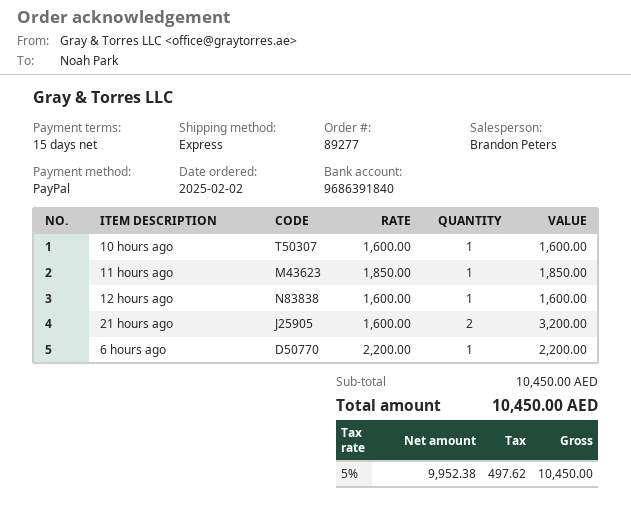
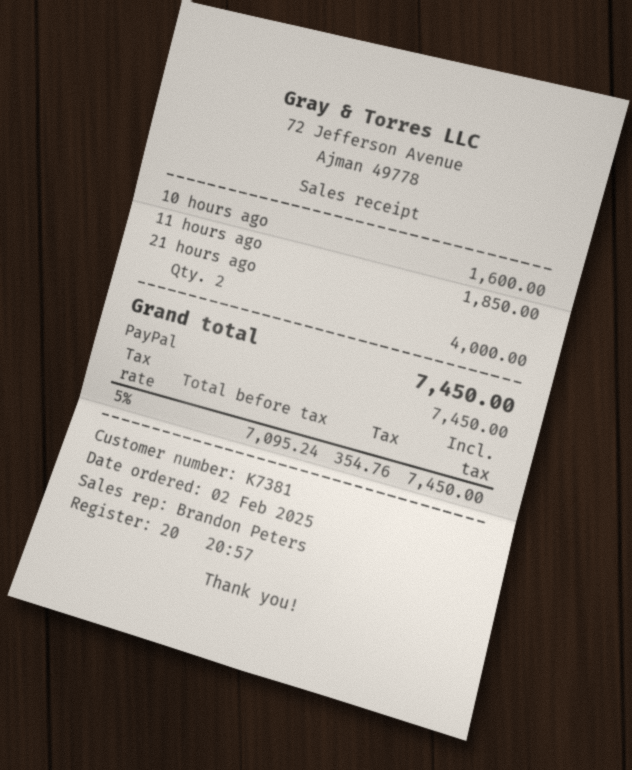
12 hours ago: 1 for 1600.00 -> none
21 hours ago: 2 for 3200.00 -> 2 for 4000.00
6 hours ago: 1 for 2200.00 -> none
net: 9952.38 -> 7095.24
tax: 5% = 497.62 -> 5% = 354.76
total: 10450.00 -> 7450.00

